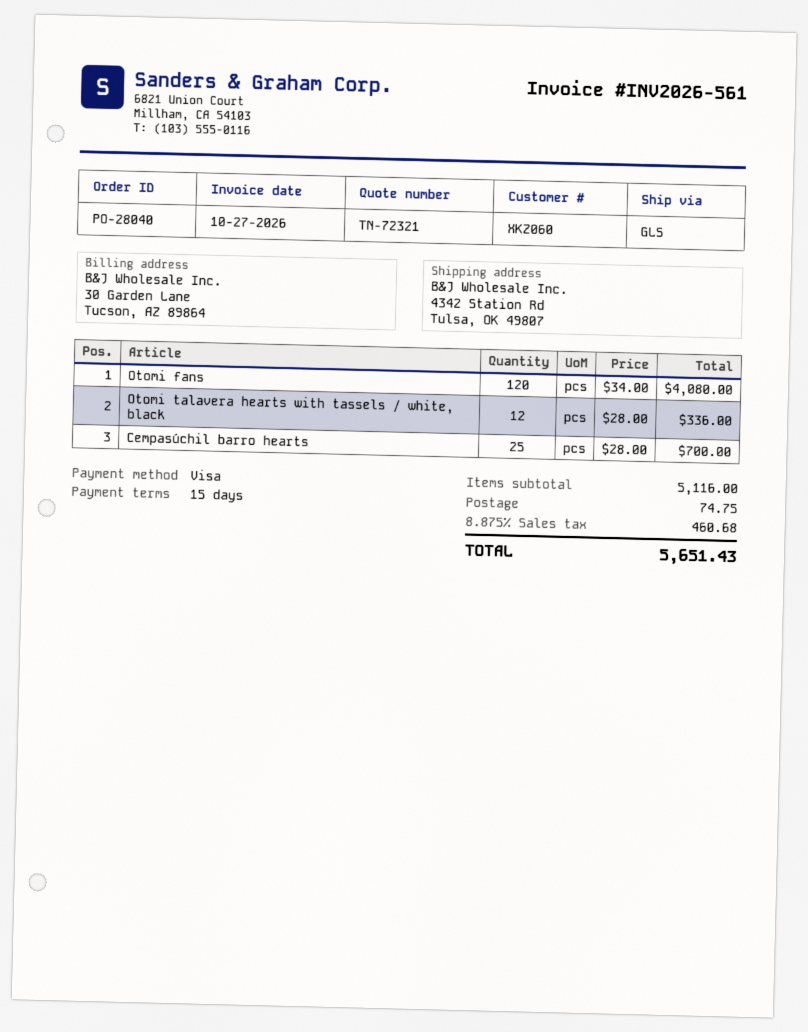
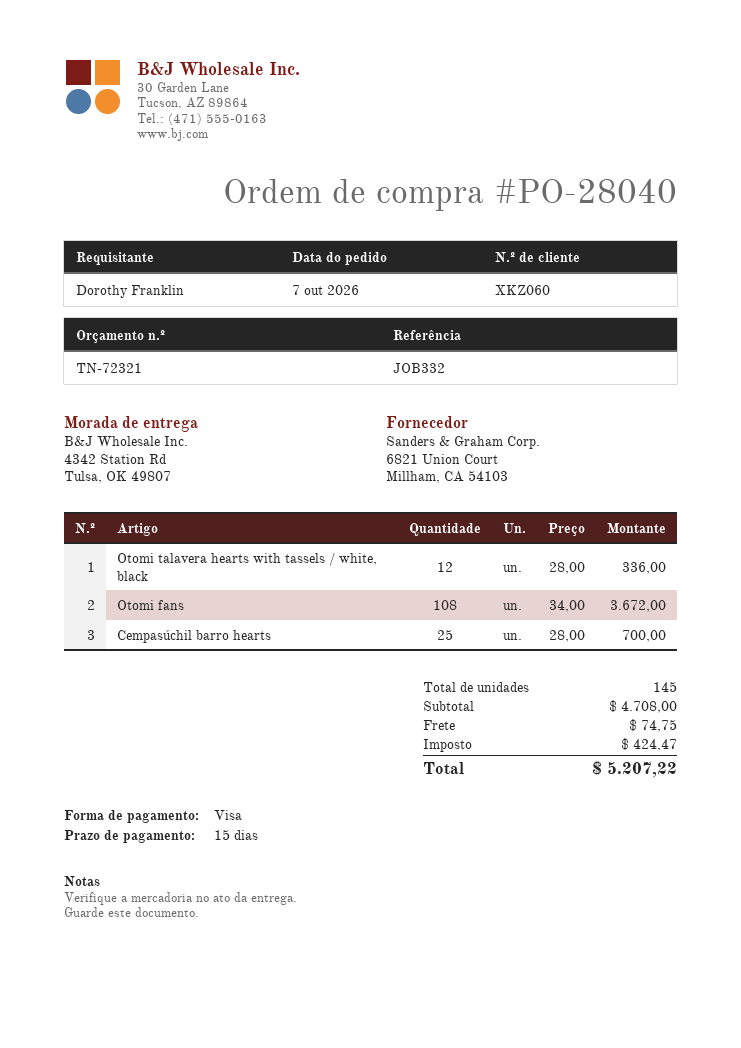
Otomi fans: 120 x 34.00 = 4080.00 -> 108 x 34.00 = 3672.00
subtotal: 5116.00 -> 4708.00
tax: 460.68 -> 424.47
total: 5651.43 -> 5207.22

